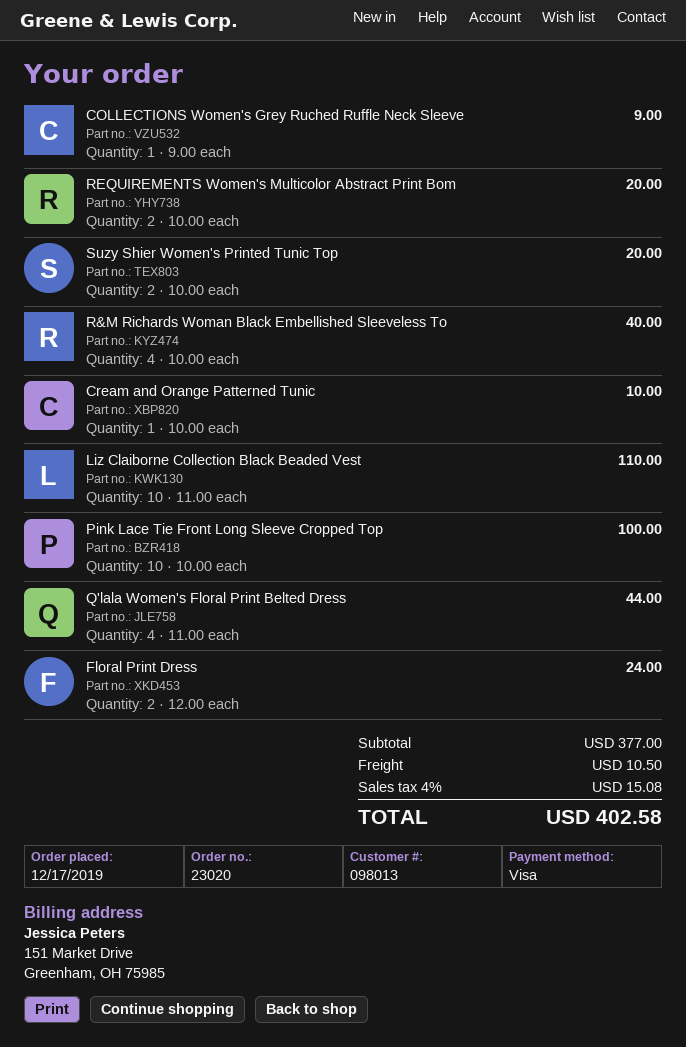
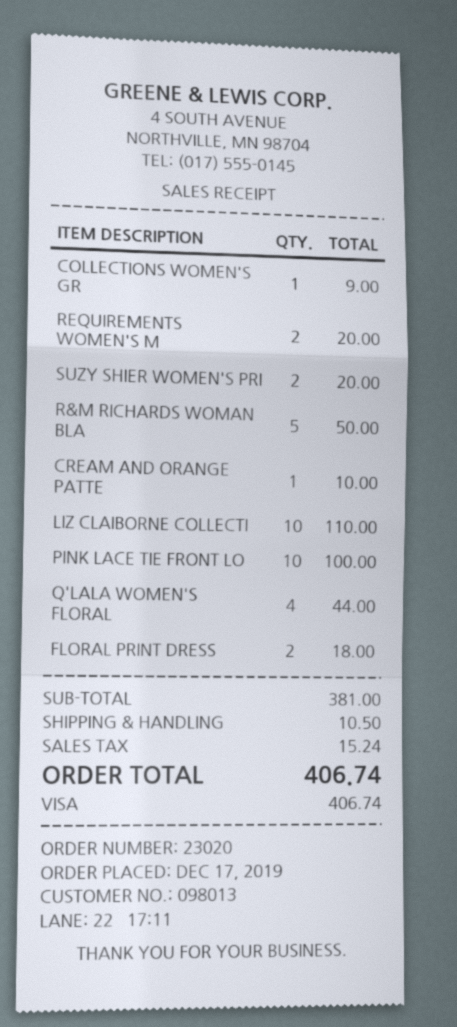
R&M Richards Woman Black Embellished Sleeveless To: 4 for 40.00 -> 5 for 50.00
Floral Print Dress: 2 for 24.00 -> 2 for 18.00
subtotal: 377.00 -> 381.00
tax: 15.08 -> 15.24
total: 402.58 -> 406.74

